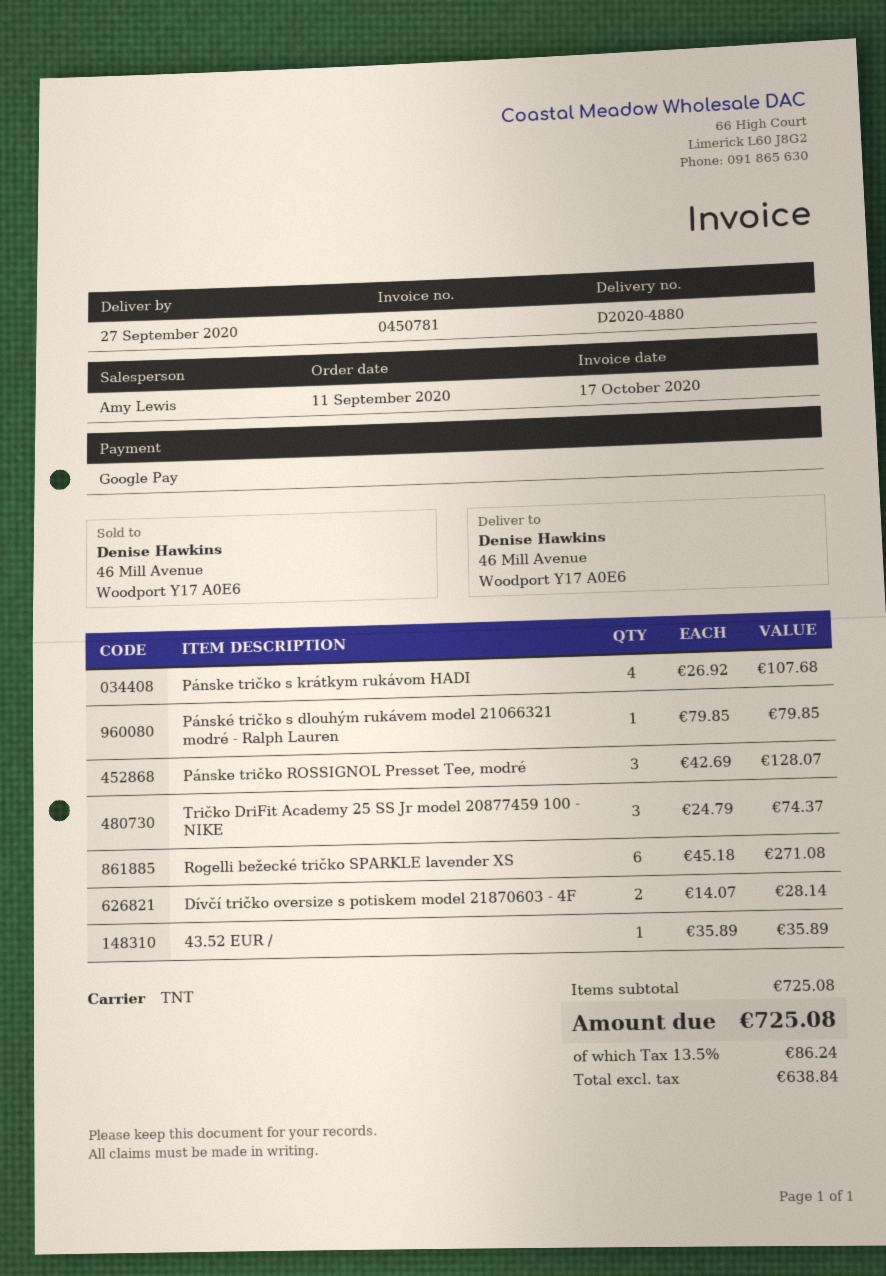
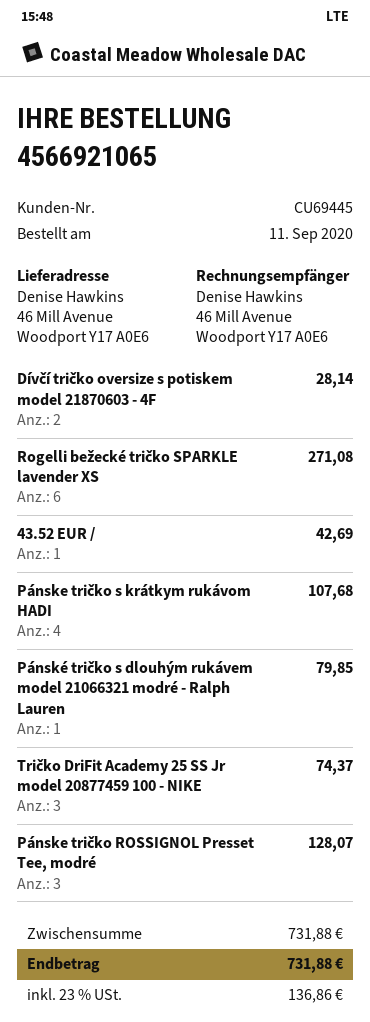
43.52 EUR /: 1 for 35.89 -> 1 for 42.69
subtotal: 725.08 -> 731.88
tax: 13.5% = 86.24 -> 23% = 136.86
total: 725.08 -> 731.88

